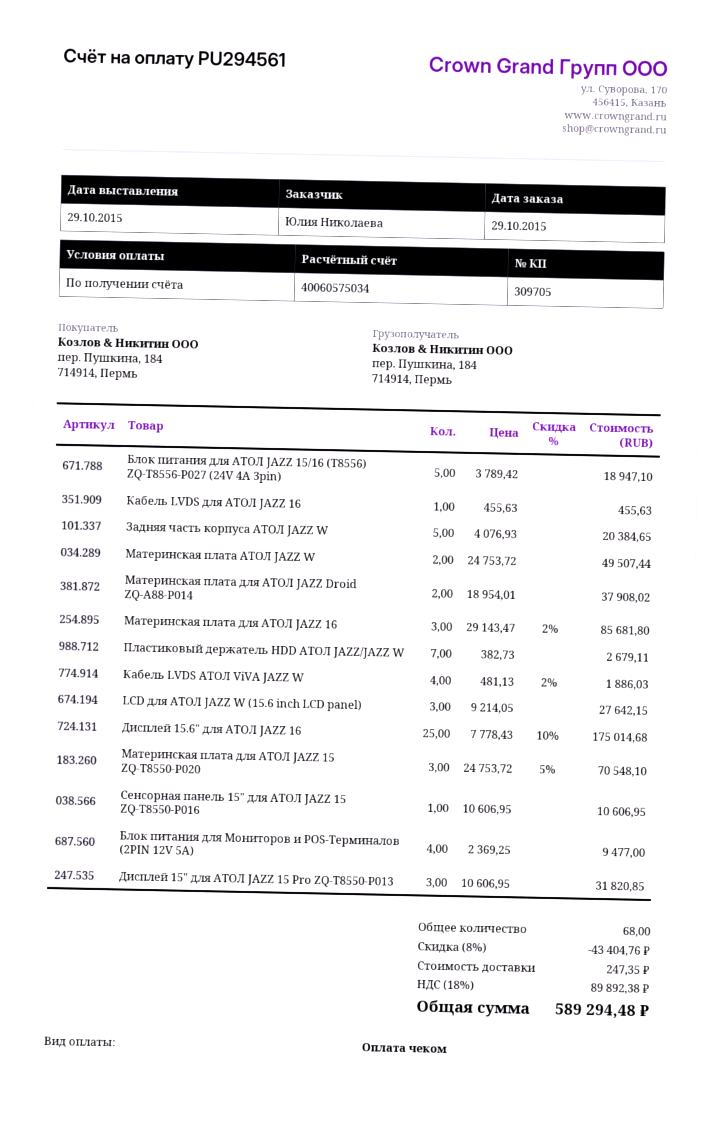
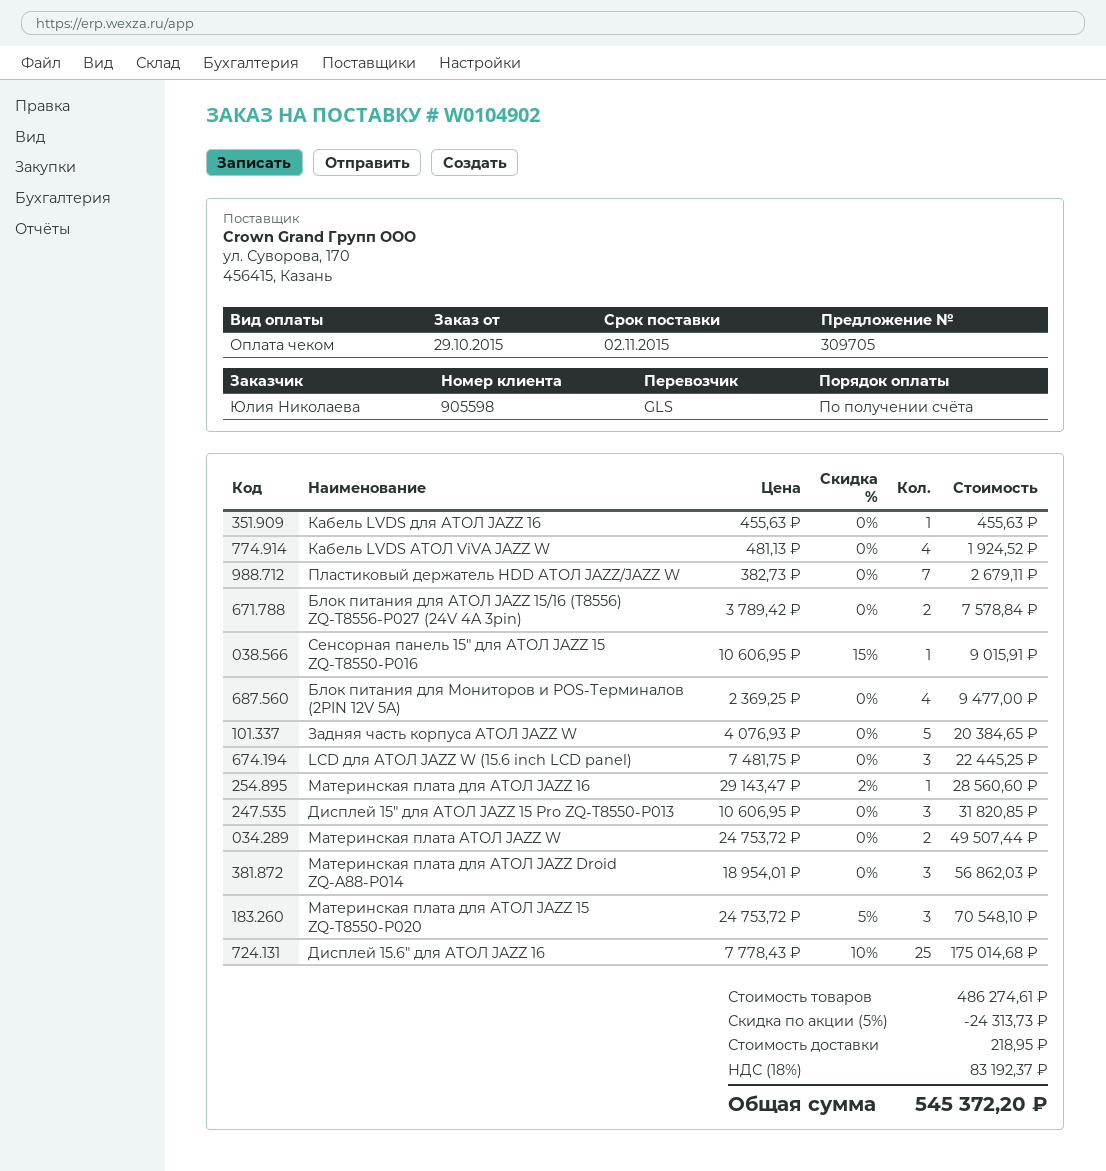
Блок питания для АТОЛ JAZZ 15/16 (T8556) ZQ-T8556-P027 (24V 4A 3pin): 5 x 3789.42 = 18947.10 -> 2 x 3789.42 = 7578.84
Материнская плата для АТОЛ JAZZ Droid ZQ-A88-P014: 2 x 18954.01 = 37908.02 -> 3 x 18954.01 = 56862.03
Материнская плата для АТОЛ JAZZ 16: 3 x 29143.47 - 2% = 85681.80 -> 1 x 29143.47 - 2% = 28560.60
Кабель LVDS АТОЛ ViVA JAZZ W: 4 x 481.13 - 2% = 1886.03 -> 4 x 481.13 = 1924.52
LCD для АТОЛ JAZZ W (15.6 inch LCD panel): 3 x 9214.05 = 27642.15 -> 3 x 7481.75 = 22445.25
Сенсорная панель 15" для АТОЛ JAZZ 15 ZQ-T8550-P016: 1 x 10606.95 = 10606.95 -> 1 x 10606.95 - 15% = 9015.91
discount: 8% = 43404.76 -> 5% = 24313.73
shipping: 247.35 -> 218.95
tax: 18% = 89892.38 -> 18% = 83192.37
total: 589294.48 -> 545372.20

